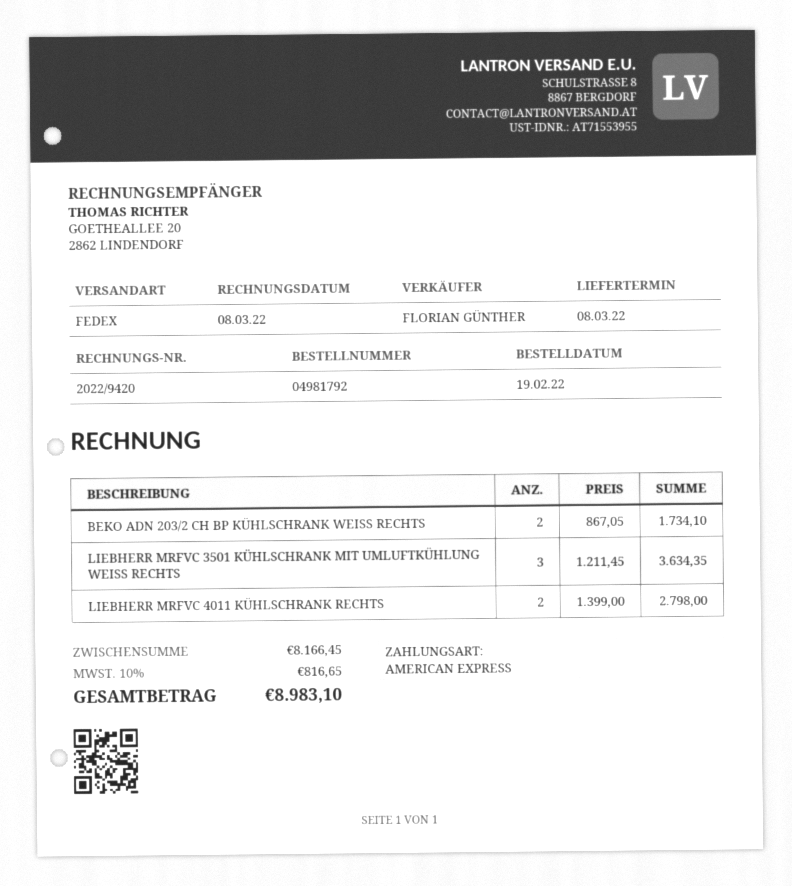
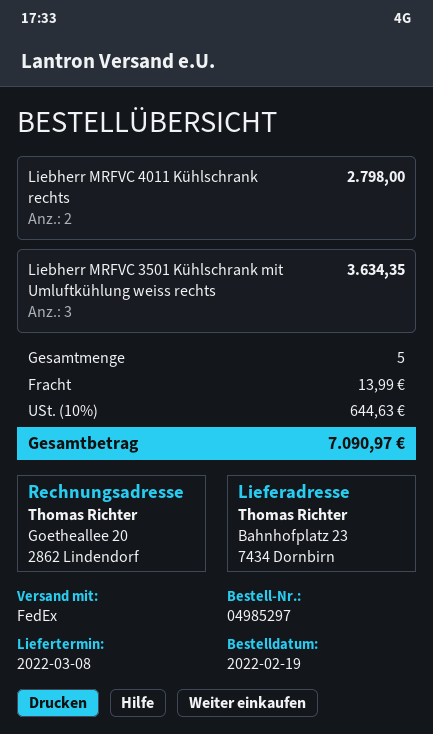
order number: 04981792 -> 04985297
BEKO ADN 203/2 CH BP KÜHLSCHRANK WEISS RECHTS: 2 for 1734.10 -> none
shipping: none -> 13.99
tax: 10% = 816.65 -> 10% = 644.63
total: 8983.10 -> 7090.97

